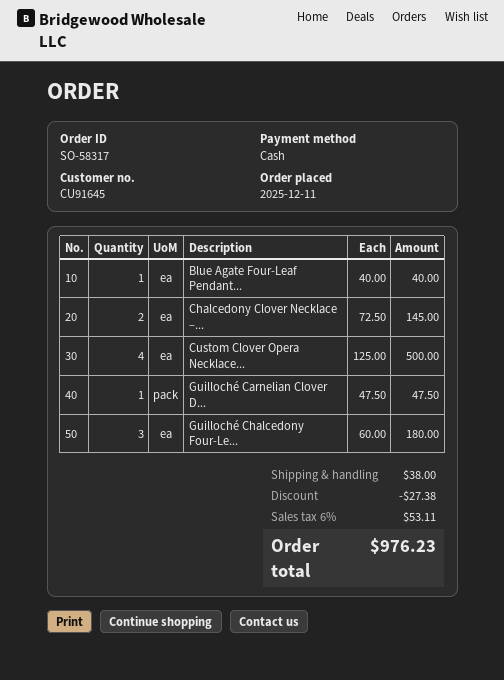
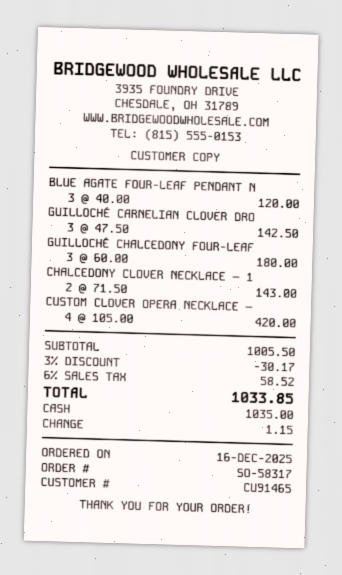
order date: 2025-12-11 -> 2025-12-16
customer number: CU91645 -> CU91465
Blue Agate Four-Leaf Pendant...: 1 x 40.00 = 40.00 -> 3 x 40.00 = 120.00
Chalcedony Clover Necklace –...: 2 x 72.50 = 145.00 -> 2 x 71.50 = 143.00
Custom Clover Opera Necklace...: 4 x 125.00 = 500.00 -> 4 x 105.00 = 420.00
Guilloché Carnelian Clover D...: 1 x 47.50 = 47.50 -> 3 x 47.50 = 142.50
discount: 27.38 -> 30.17
shipping: 38.00 -> none
tax: 6% = 53.11 -> 6% = 58.52
total: 976.23 -> 1033.85

